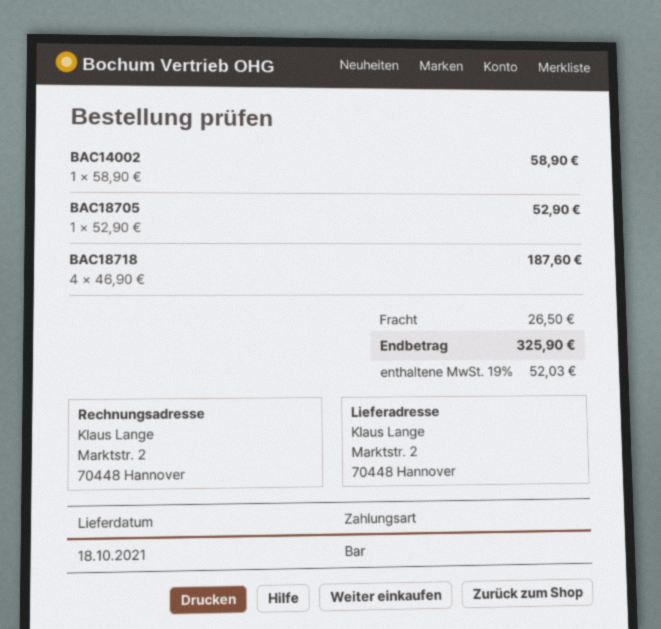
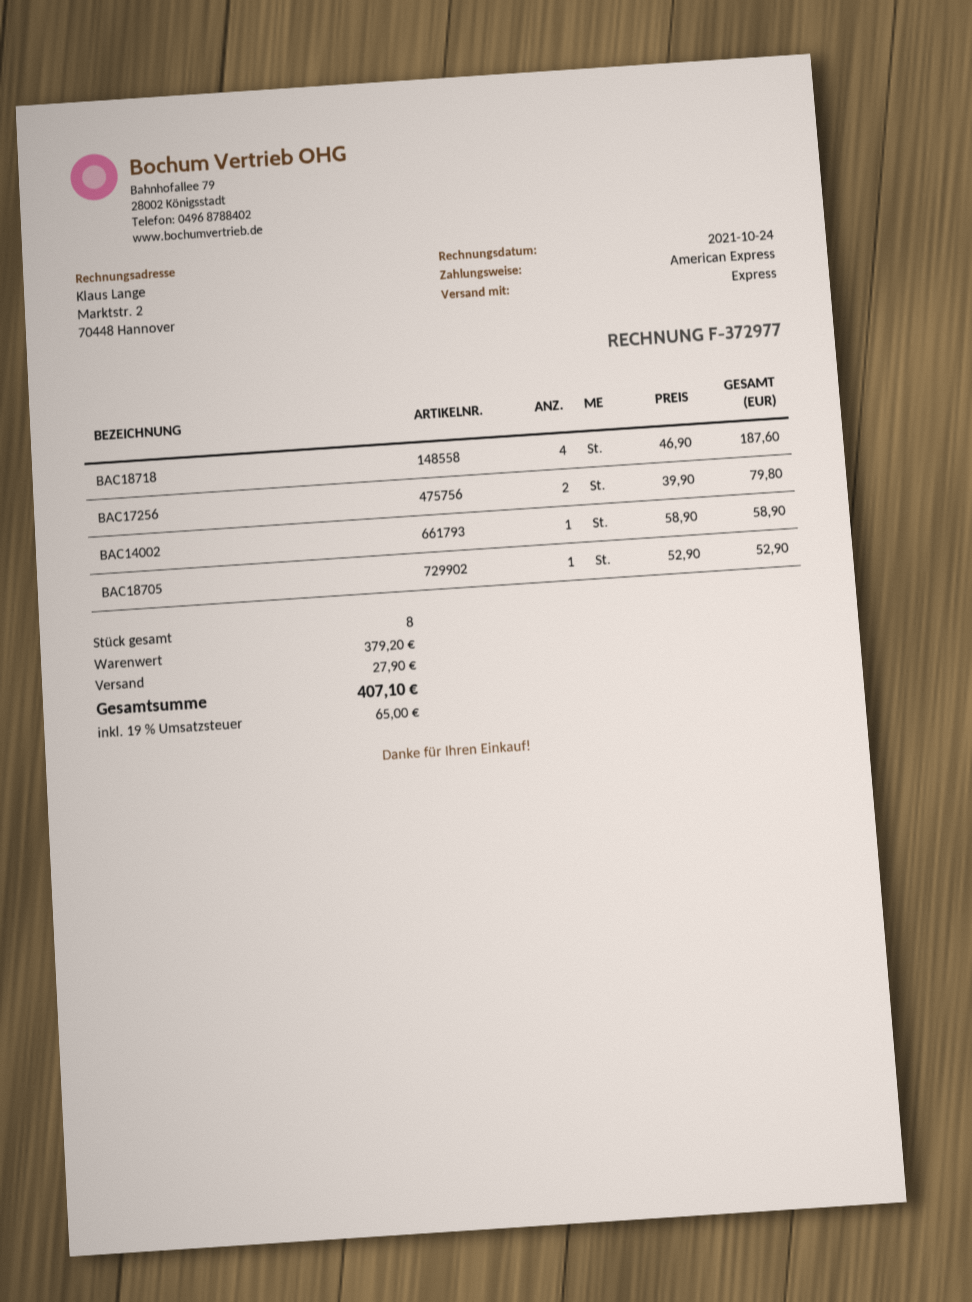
payment method: cash -> American Express
BAC17256: none -> 2 x 39.90 = 79.80
shipping: 26.50 -> 27.90
tax: 19% = 52.03 -> 19% = 65.00
total: 325.90 -> 407.10

